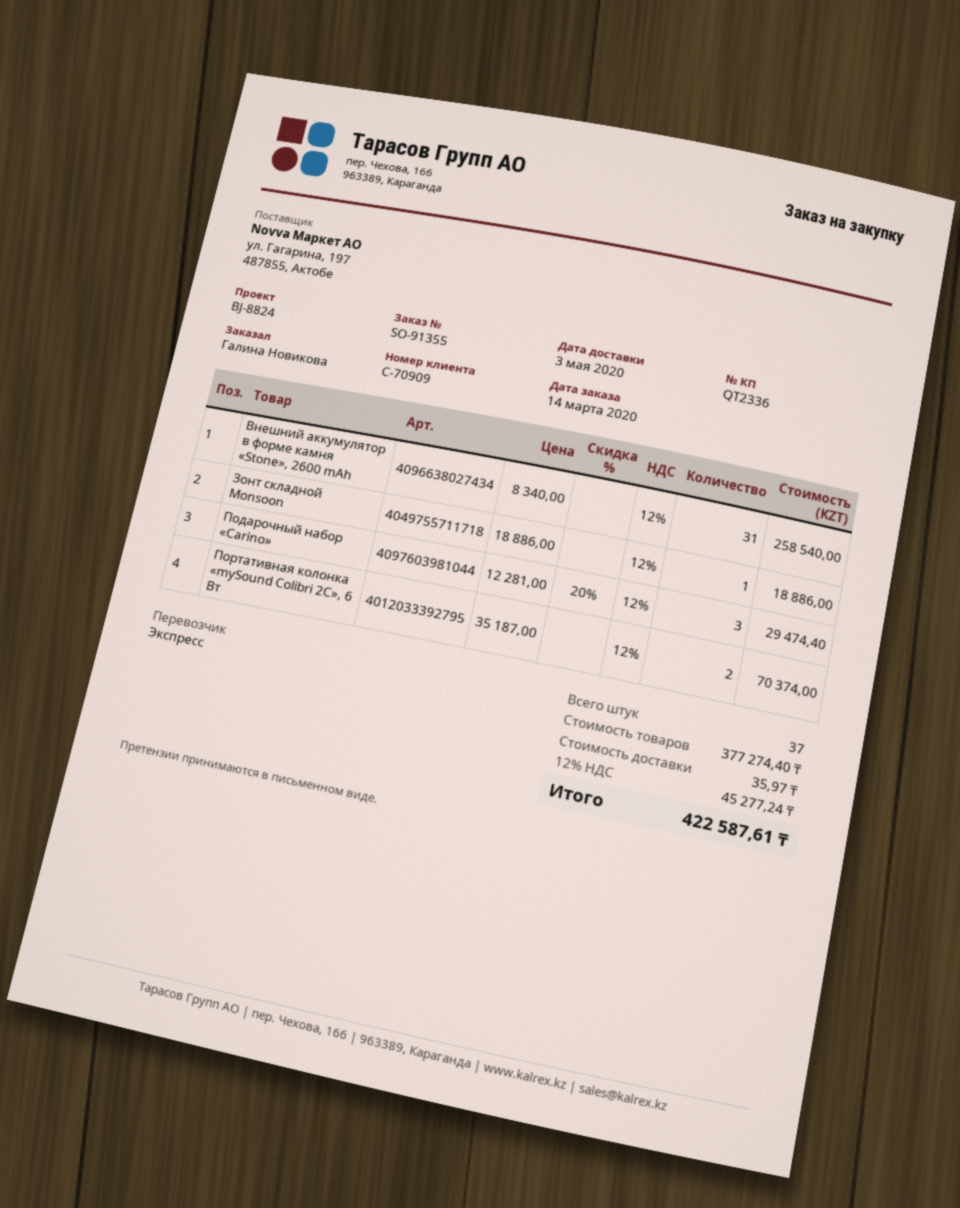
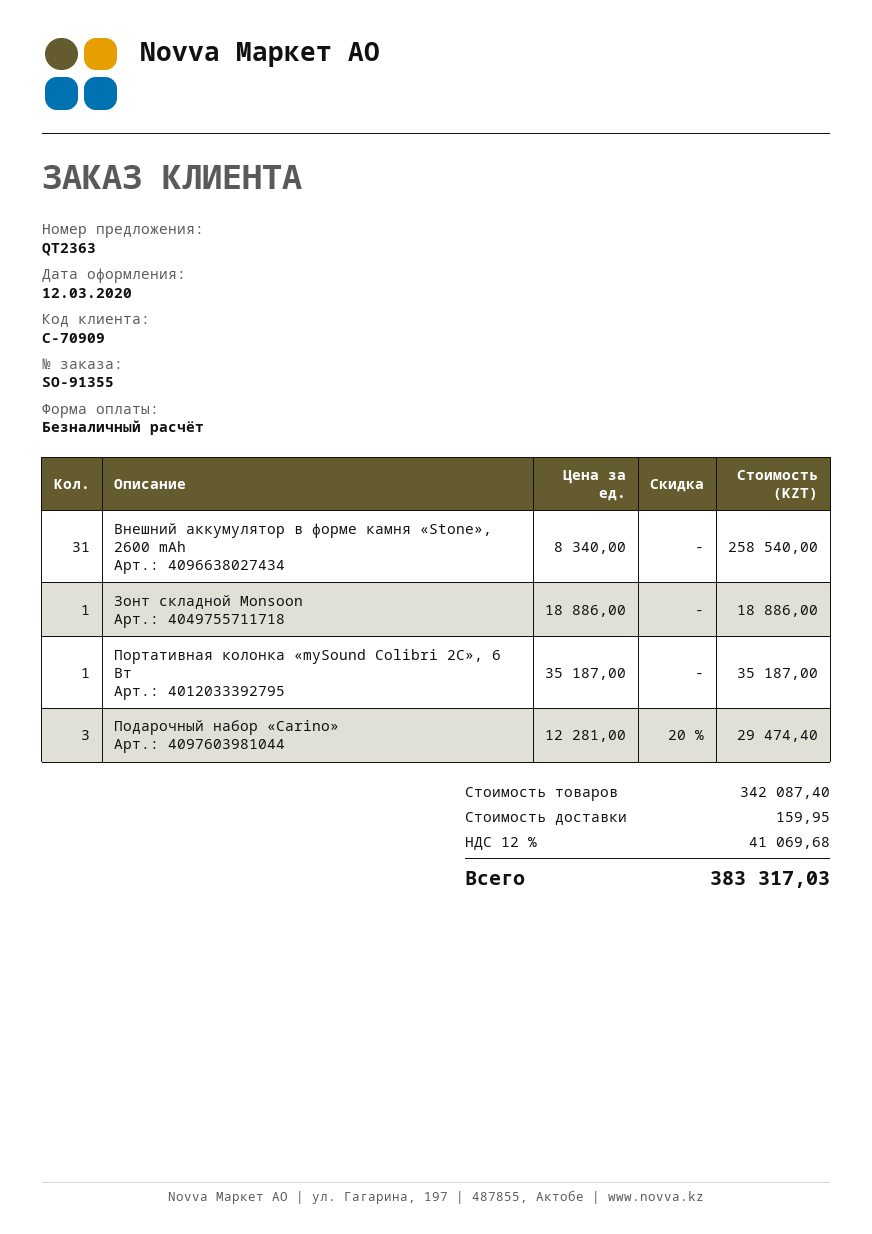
quote number: QT2336 -> QT2363
order date: 2020-03-14 -> 2020-03-12
Портативная колонка «mySound Colibri 2C», 6 Вт: 2 x 35187.00 = 70374.00 -> 1 x 35187.00 = 35187.00
subtotal: 377274.40 -> 342087.40
shipping: 35.97 -> 159.95
tax: 12% = 45277.24 -> 12% = 41069.68
total: 422587.61 -> 383317.03

